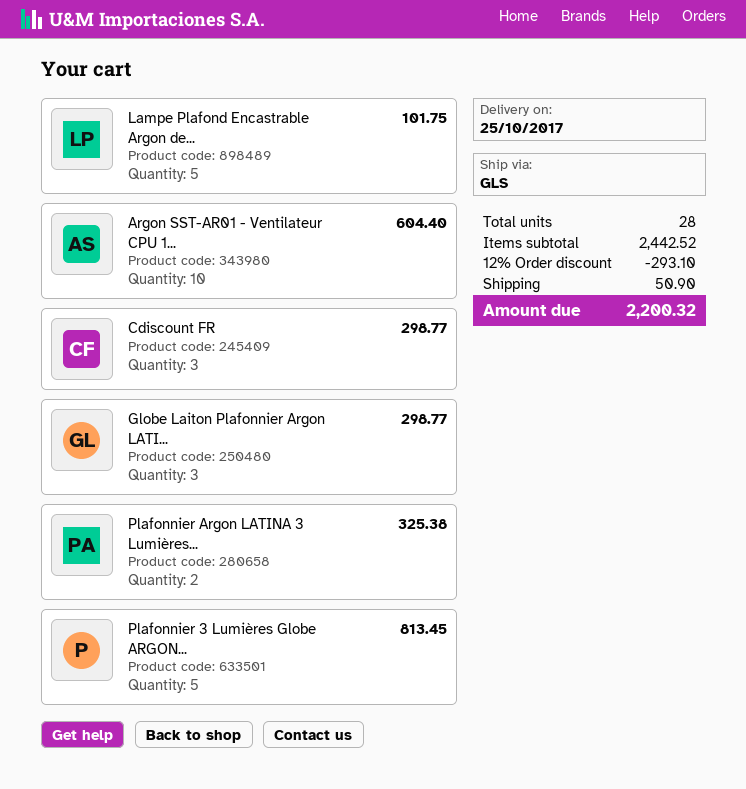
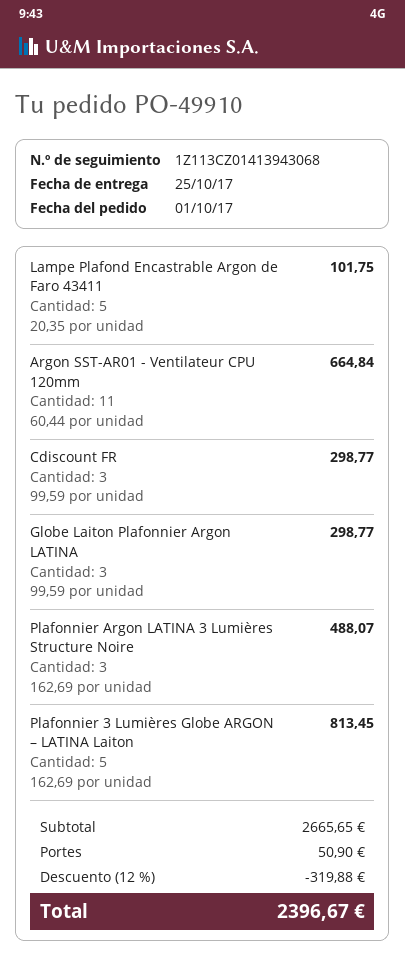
Argon SST-AR01 - Ventilateur CPU 1...: 10 for 604.40 -> 11 for 664.84
Plafonnier Argon LATINA 3 Lumières...: 2 for 325.38 -> 3 for 488.07
subtotal: 2442.52 -> 2665.65
discount: 12% = 293.10 -> 12% = 319.88
total: 2200.32 -> 2396.67

